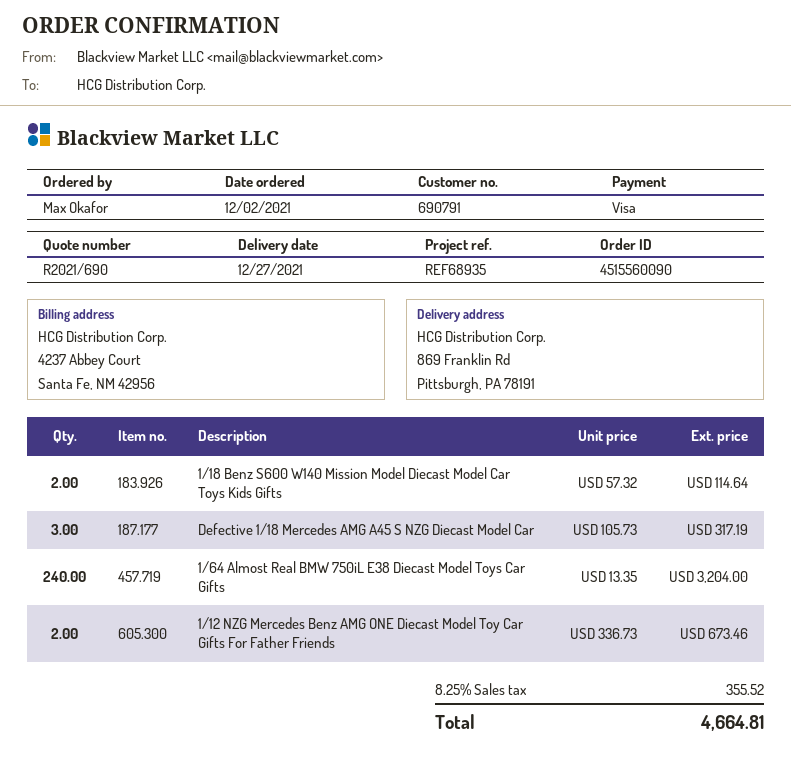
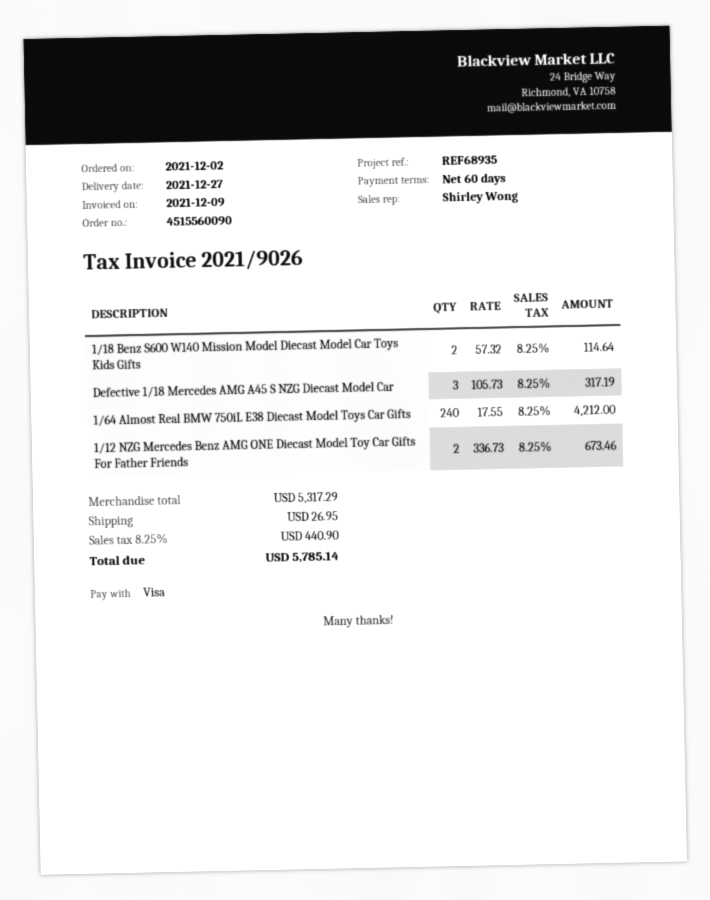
1/64 Almost Real BMW 750iL E38 Diecast Model Toys Car Gifts: 240 x 13.35 = 3204.00 -> 240 x 17.55 = 4212.00
shipping: none -> 26.95
tax: 8.25% = 355.52 -> 8.25% = 440.90
total: 4664.81 -> 5785.14

